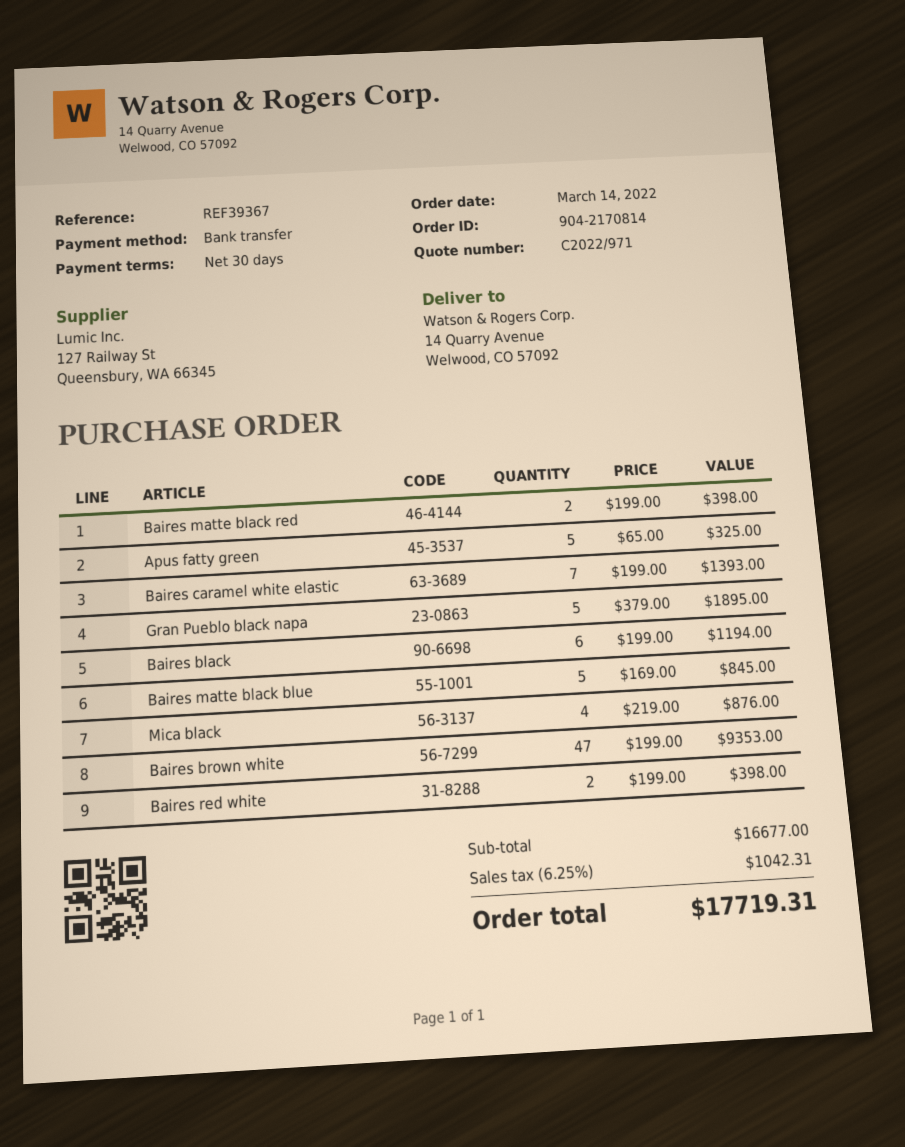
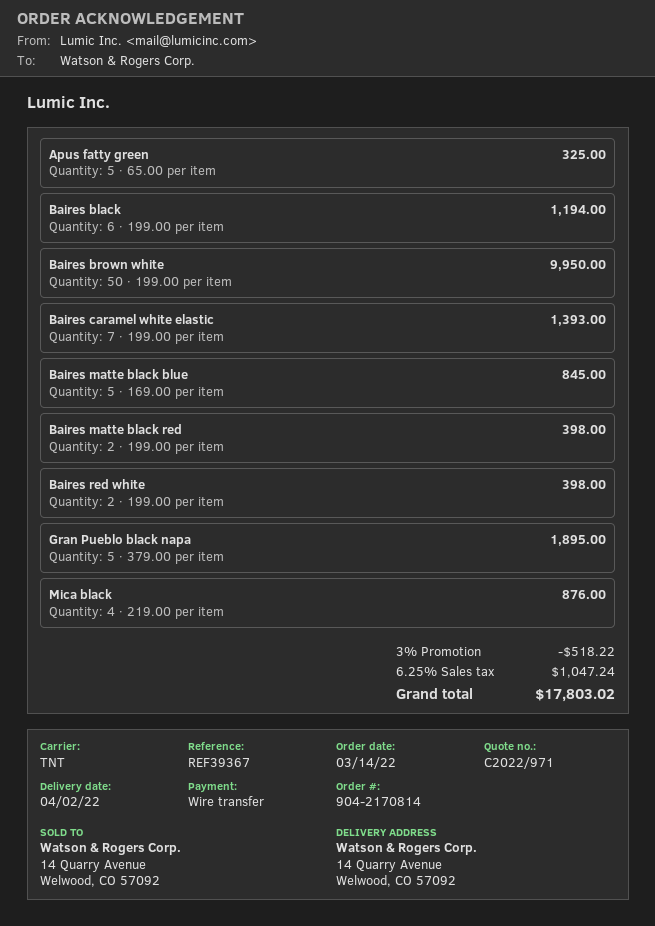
Baires brown white: 47 x 199.00 = 9353.00 -> 50 x 199.00 = 9950.00
discount: none -> 3% = 518.22
tax: 6.25% = 1042.31 -> 6.25% = 1047.24
total: 17719.31 -> 17803.02

